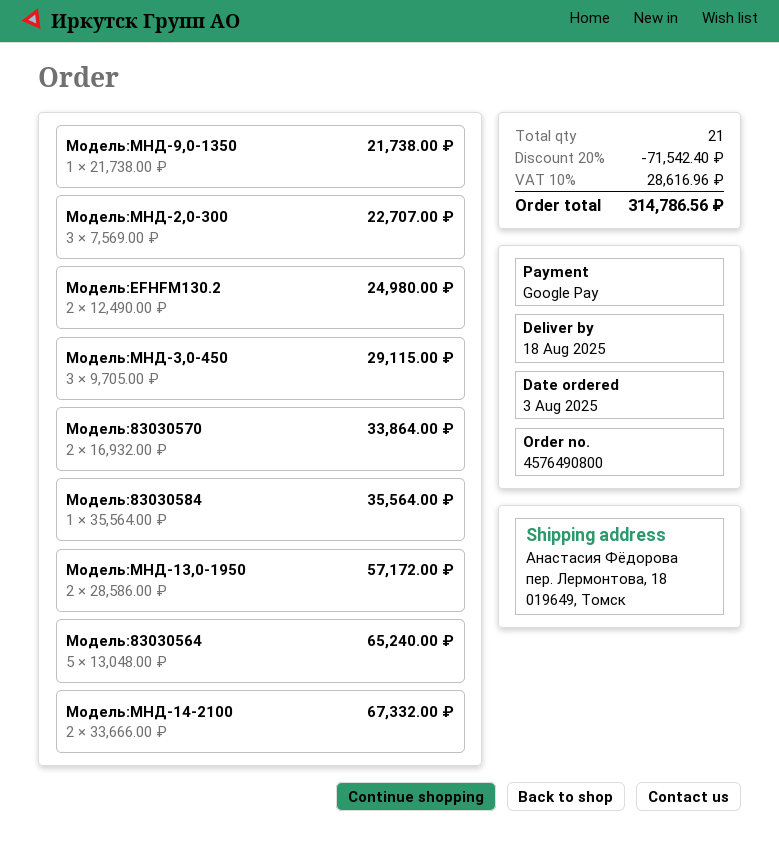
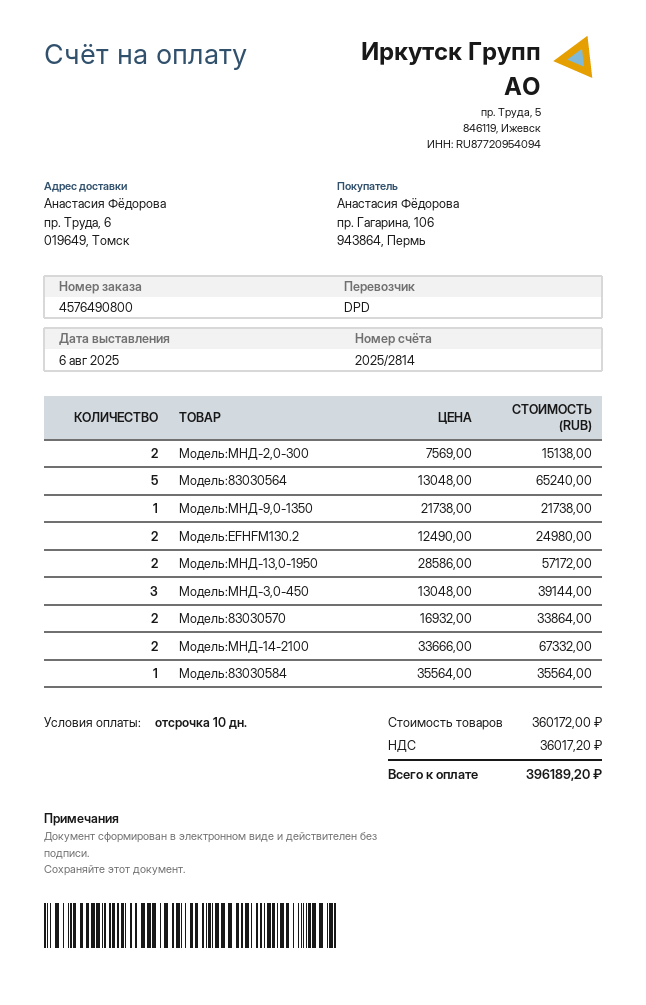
ship to: пер. Лермонтова, 18, 019649, Томск -> пр. Труда, 6, 019649, Томск
Модель:МНД-2,0-300: 3 x 7569.00 = 22707.00 -> 2 x 7569.00 = 15138.00
Модель:МНД-3,0-450: 3 x 9705.00 = 29115.00 -> 3 x 13048.00 = 39144.00
discount: 20% = 71542.40 -> none
tax: 28616.96 -> 36017.20
total: 314786.56 -> 396189.20

